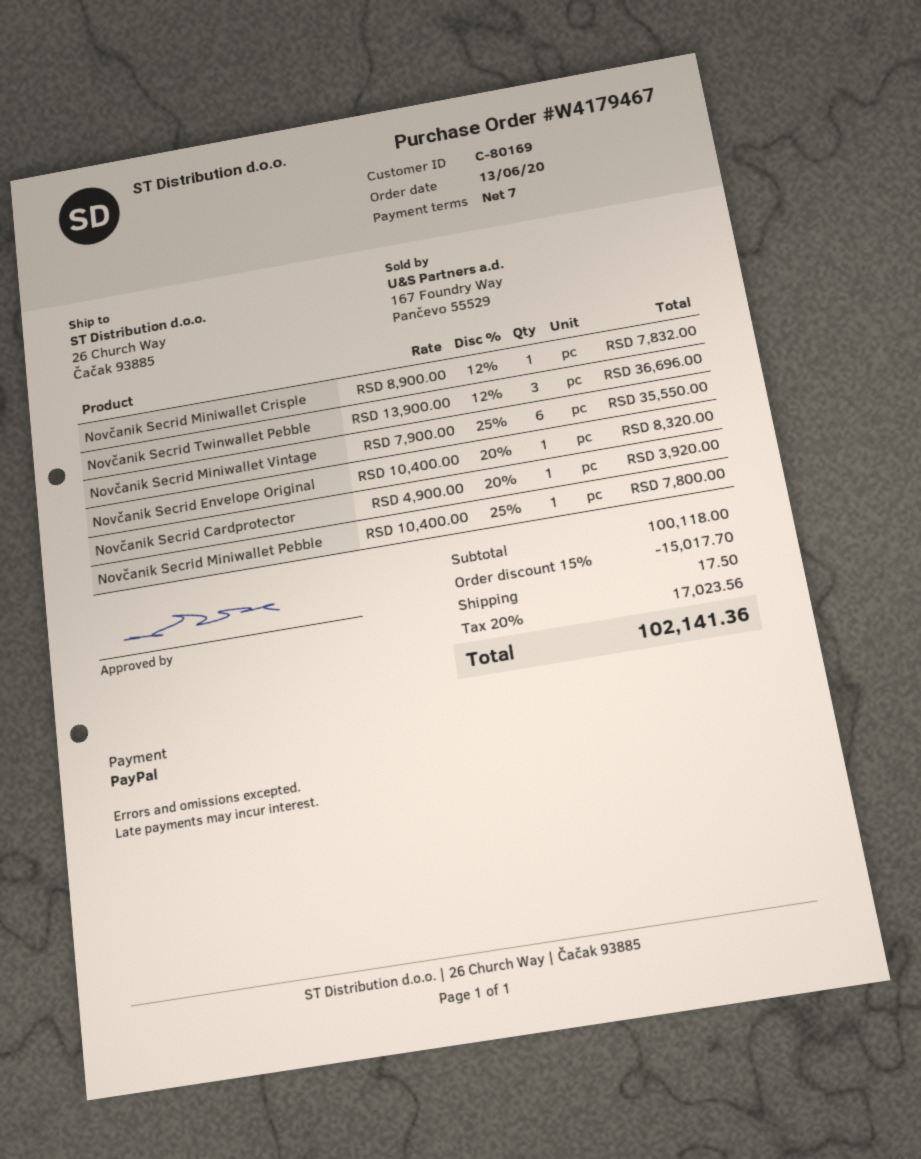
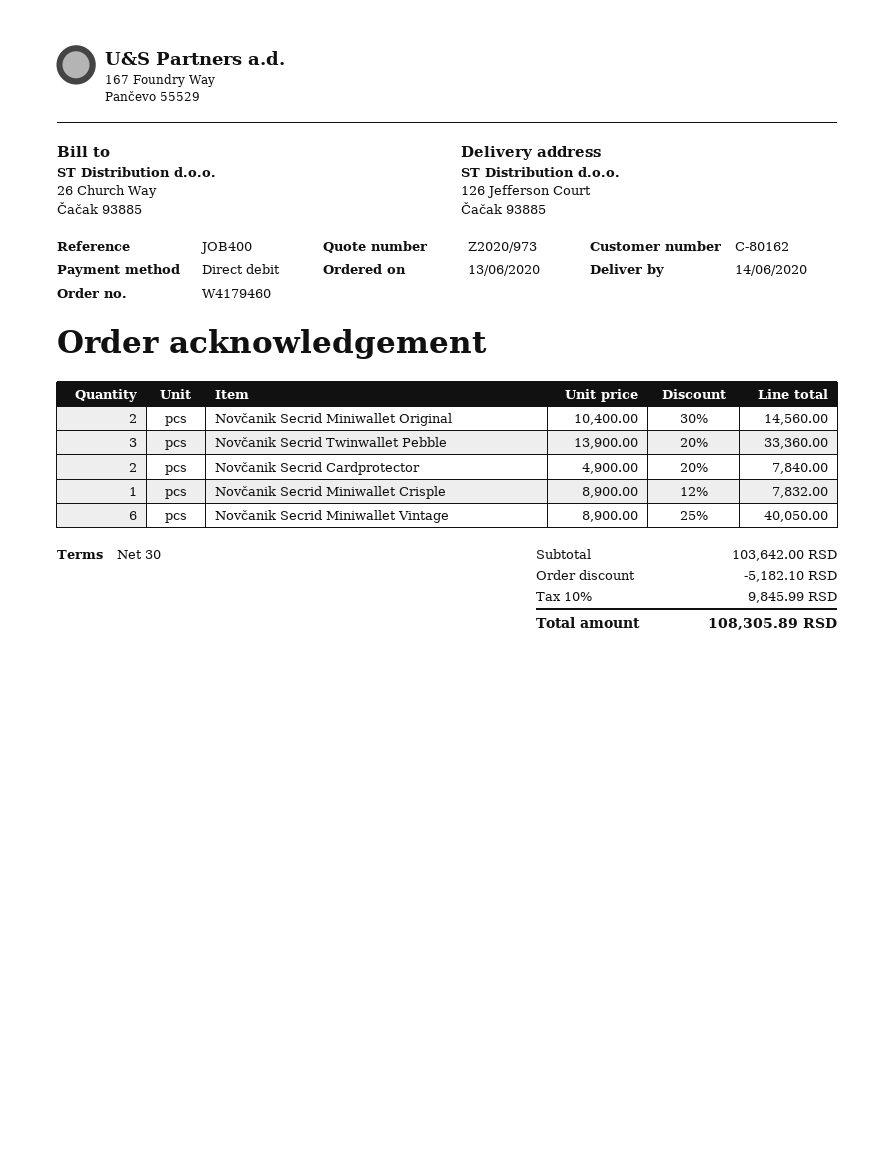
order number: W4179467 -> W4179460
payment terms: 7 days -> 30 days
customer number: C-80169 -> C-80162
payment method: PayPal -> direct debit
ship to: 26 Church Way, Čačak 93885 -> 126 Jefferson Court, Čačak 93885
Novčanik Secrid Twinwallet Pebble: 3 x 13900.00 - 12% = 36696.00 -> 3 x 13900.00 - 20% = 33360.00
Novčanik Secrid Miniwallet Vintage: 6 x 7900.00 - 25% = 35550.00 -> 6 x 8900.00 - 25% = 40050.00
Novčanik Secrid Envelope Original: 1 x 10400.00 - 20% = 8320.00 -> none
Novčanik Secrid Cardprotector: 1 x 4900.00 - 20% = 3920.00 -> 2 x 4900.00 - 20% = 7840.00
Novčanik Secrid Miniwallet Pebble: 1 x 10400.00 - 25% = 7800.00 -> none
Novčanik Secrid Miniwallet Original: none -> 2 x 10400.00 - 30% = 14560.00
subtotal: 100118.00 -> 103642.00
discount: 15017.70 -> 5182.10
shipping: 17.50 -> none
tax: 20% = 17023.56 -> 10% = 9845.99
total: 102141.36 -> 108305.89

